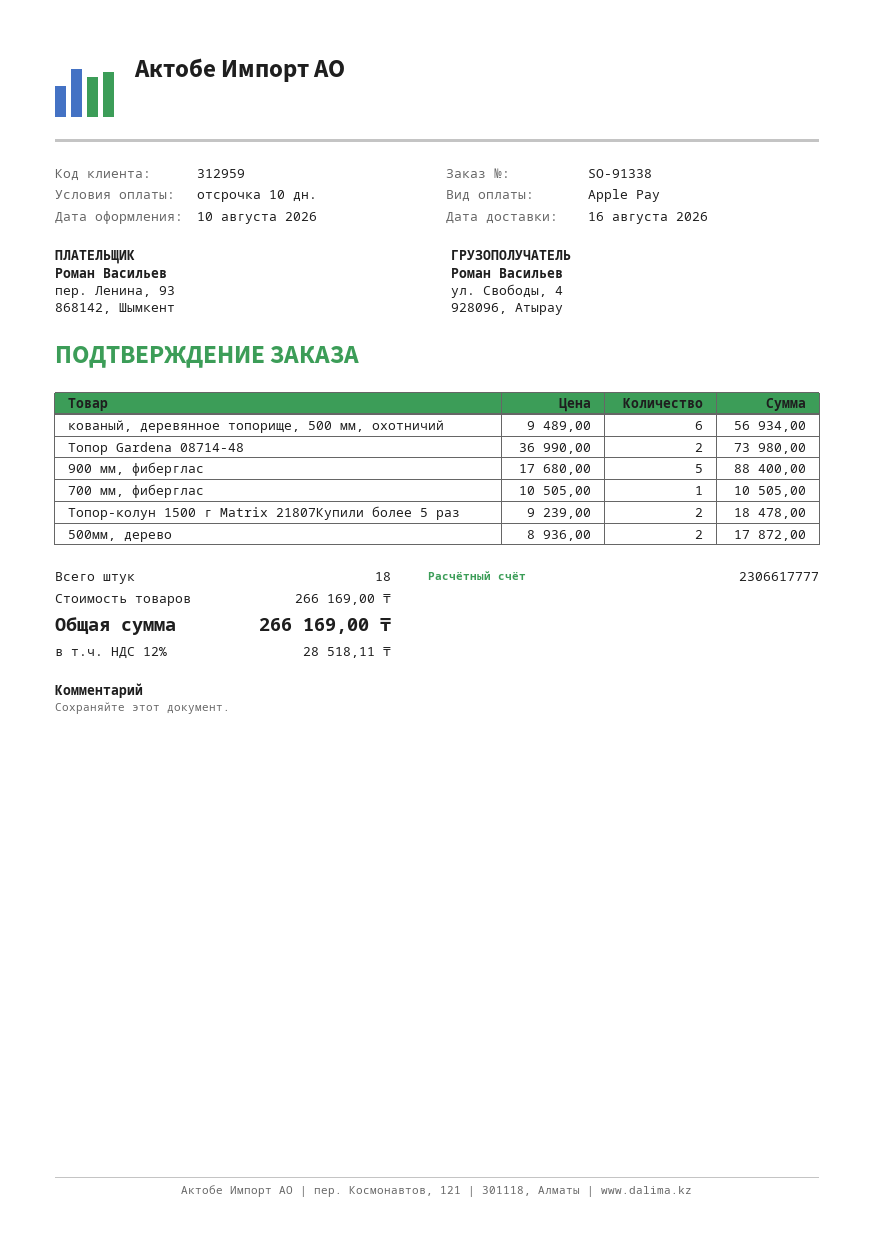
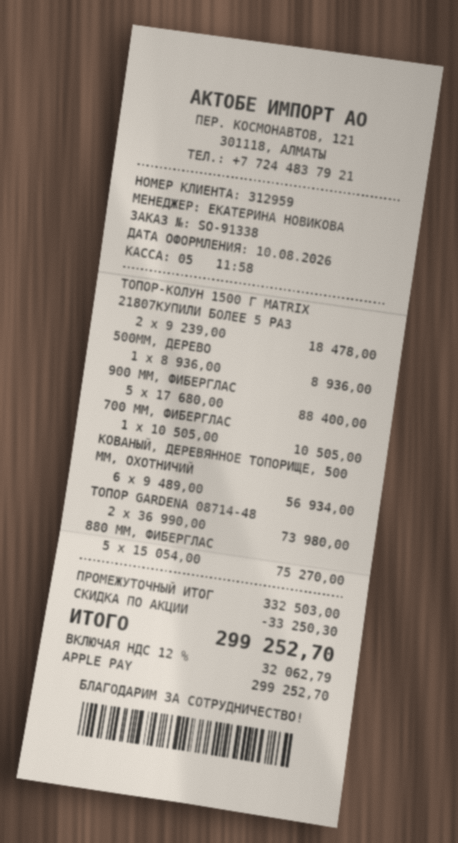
500мм, дерево: 2 x 8936.00 = 17872.00 -> 1 x 8936.00 = 8936.00
880 ММ, ФИБЕРГЛАС: none -> 5 x 15054.00 = 75270.00
subtotal: 266169.00 -> 332503.00
discount: none -> 33250.30
tax: 12% = 28518.11 -> 12% = 32062.79
total: 266169.00 -> 299252.70

